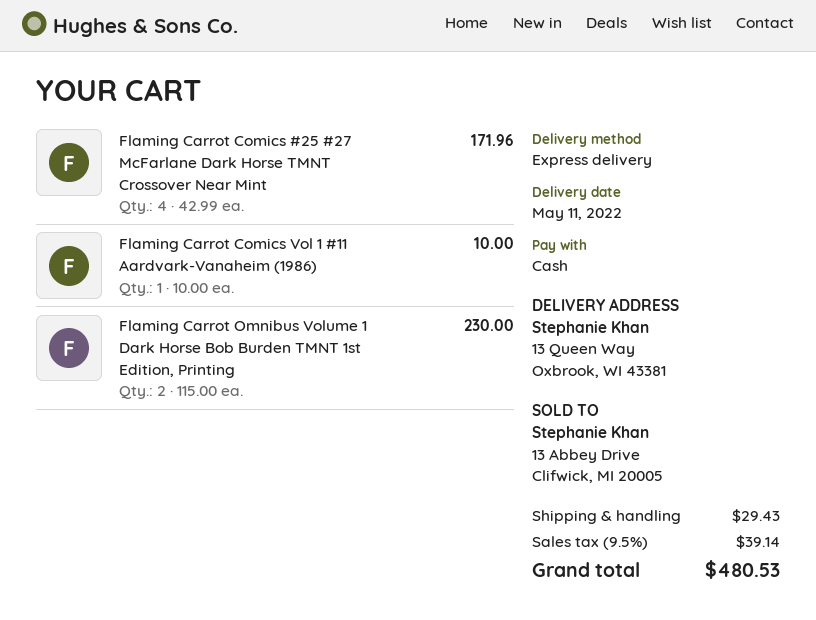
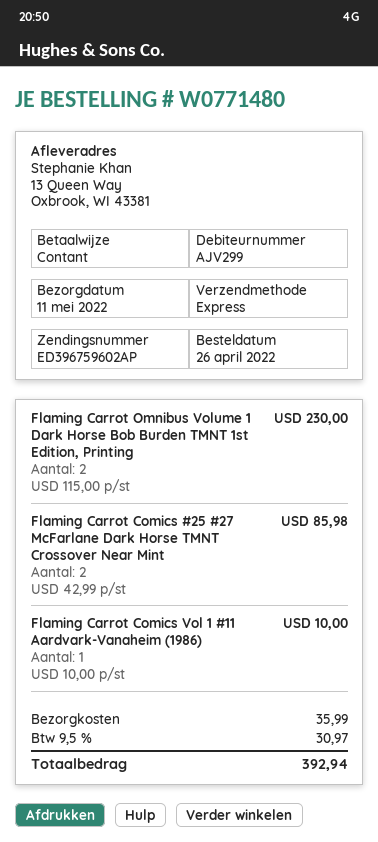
Flaming Carrot Comics #25 #27 McFarlane Dark Horse TMNT Crossover Near Mint: 4 x 42.99 = 171.96 -> 2 x 42.99 = 85.98
shipping: 29.43 -> 35.99
tax: 9.5% = 39.14 -> 9.5% = 30.97
total: 480.53 -> 392.94

